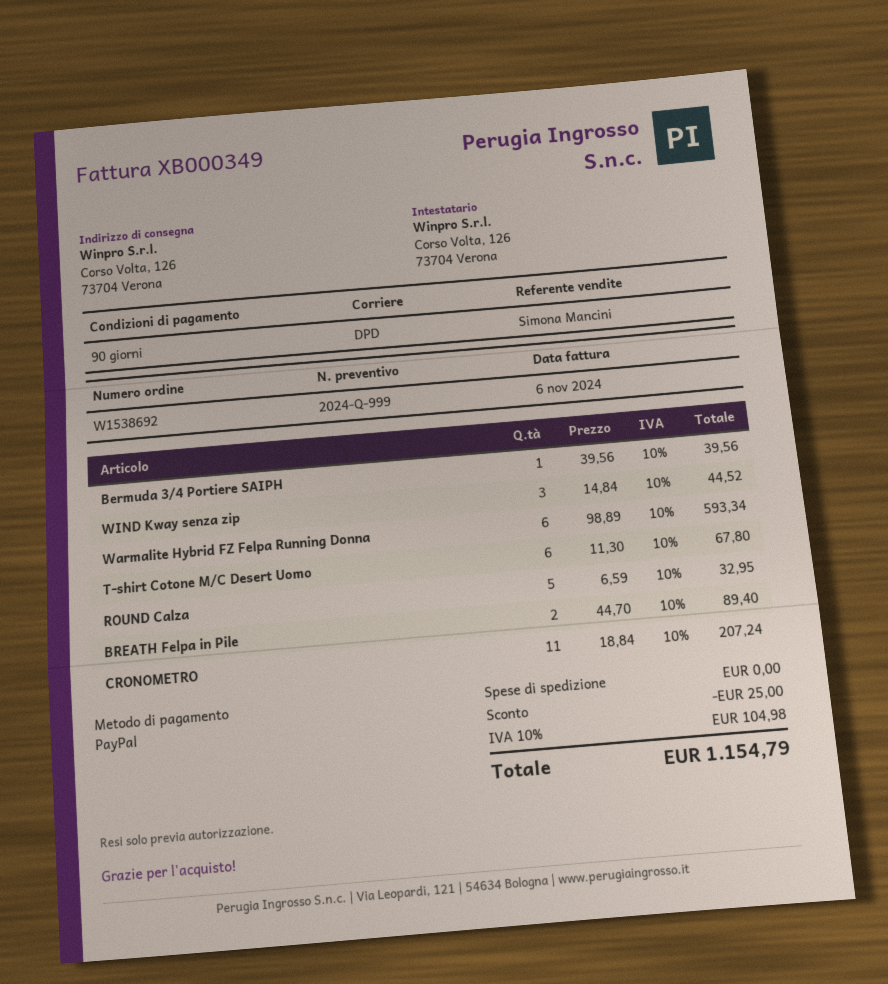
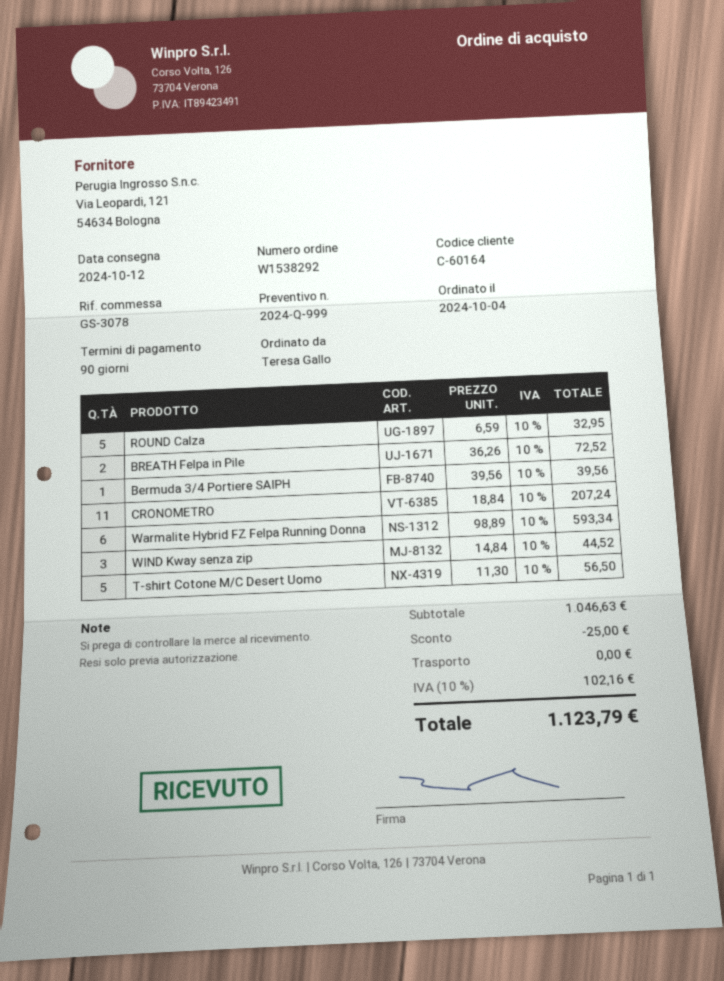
order number: W1538692 -> W1538292
T-shirt Cotone M/C Desert Uomo: 6 x 11.30 = 67.80 -> 5 x 11.30 = 56.50
BREATH Felpa in Pile: 2 x 44.70 = 89.40 -> 2 x 36.26 = 72.52
tax: 10% = 104.98 -> 10% = 102.16
total: 1154.79 -> 1123.79

